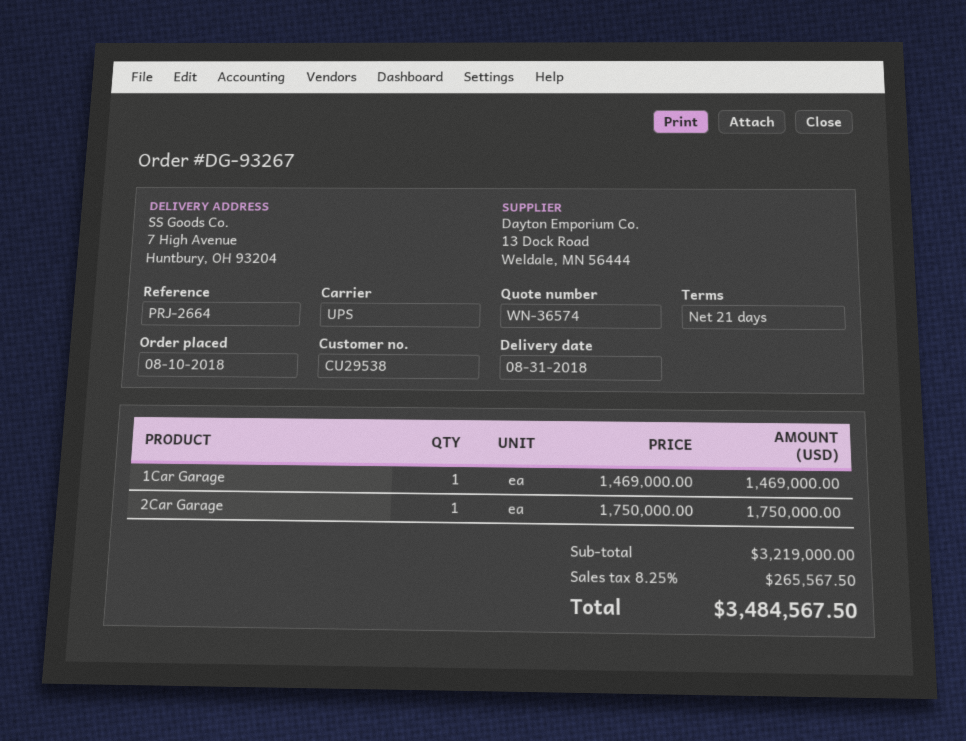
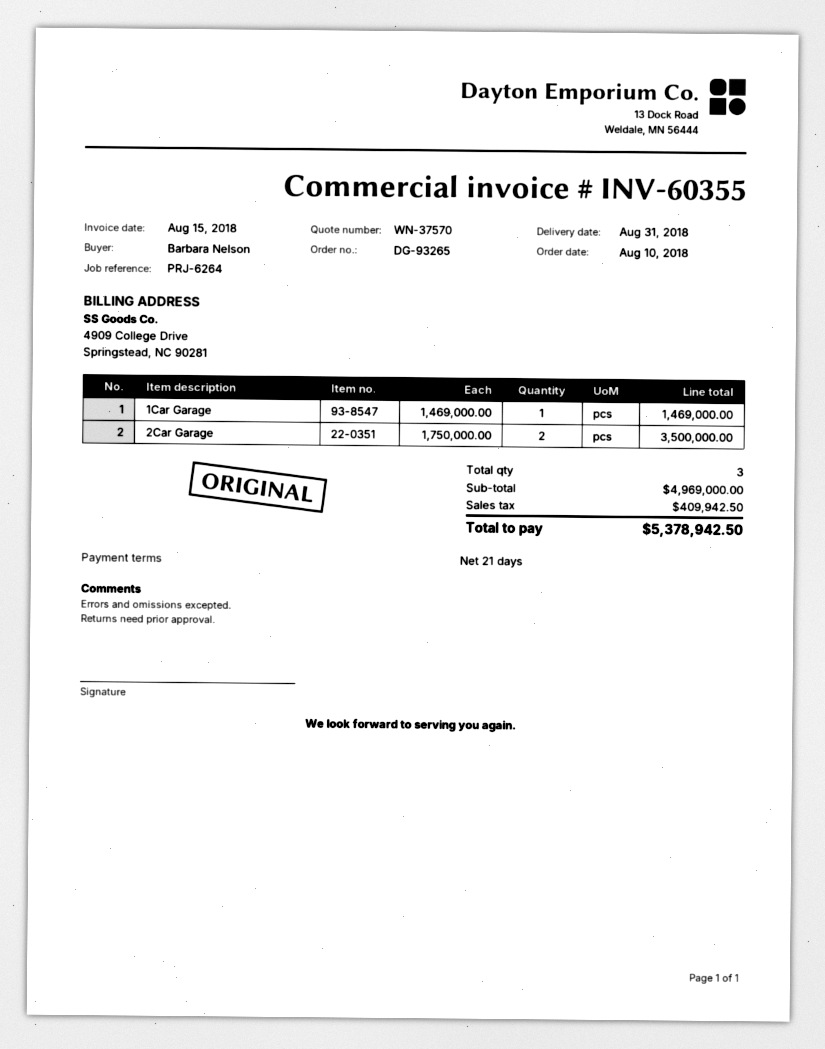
quote number: WN-36574 -> WN-37570
order number: DG-93267 -> DG-93265
reference: PRJ-2664 -> PRJ-6264
2Car Garage: 1 x 1750000.00 = 1750000.00 -> 2 x 1750000.00 = 3500000.00
subtotal: 3219000.00 -> 4969000.00
tax: 265567.50 -> 409942.50
total: 3484567.50 -> 5378942.50

